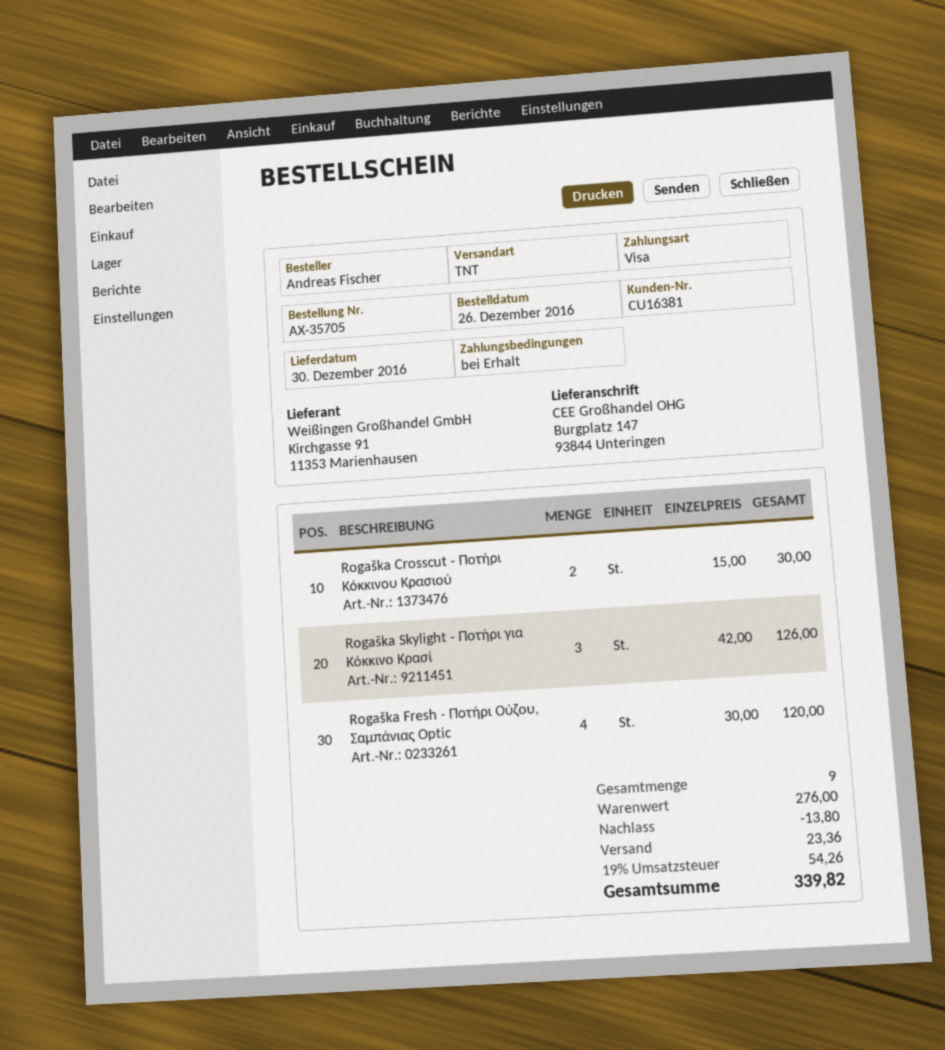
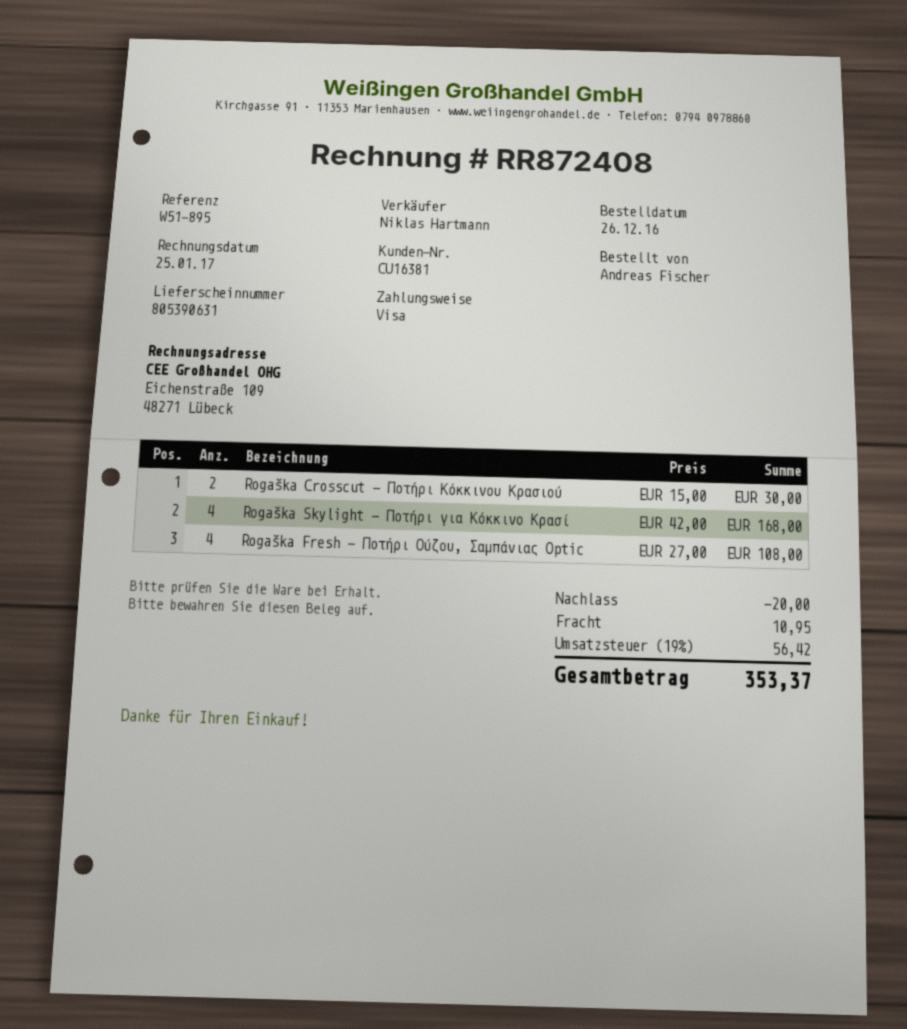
Rogaška Skylight - Ποτήρι για Κόκκινο Κρασί: 3 x 42.00 = 126.00 -> 4 x 42.00 = 168.00
Rogaška Fresh - Ποτήρι Ούζου, Σαμπάνιας Optic: 4 x 30.00 = 120.00 -> 4 x 27.00 = 108.00
discount: 13.80 -> 20.00
shipping: 23.36 -> 10.95
tax: 19% = 54.26 -> 19% = 56.42
total: 339.82 -> 353.37

